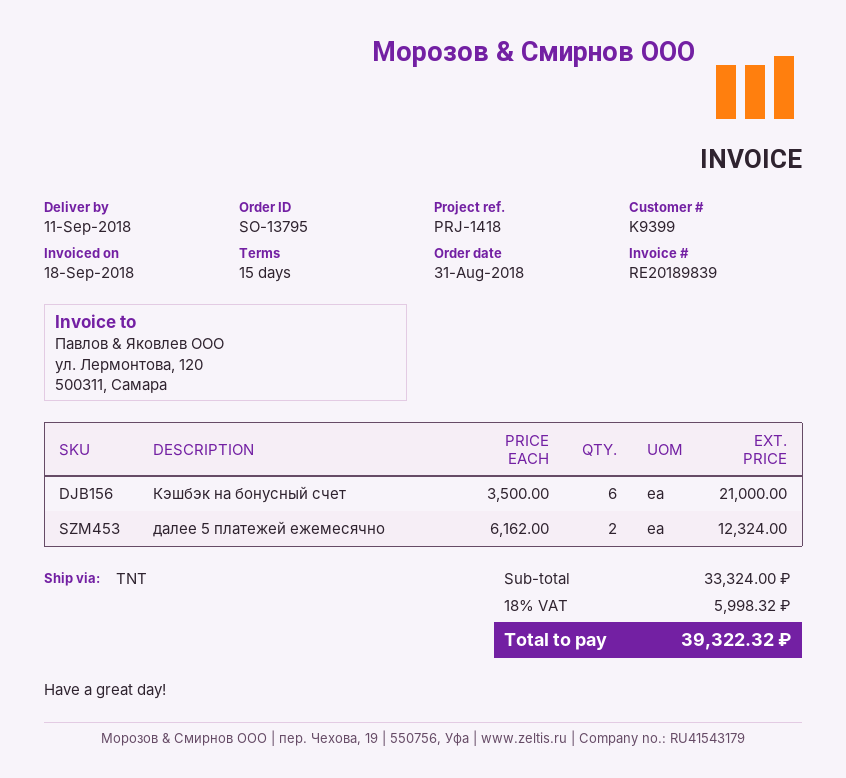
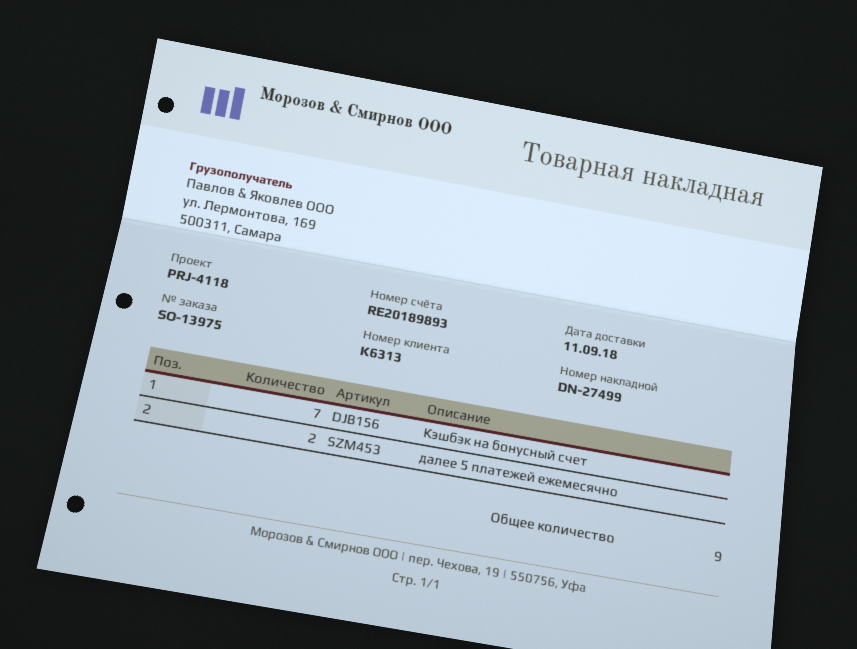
order number: SO-13795 -> SO-13975
invoice number: RE20189839 -> RE20189893
customer number: K9399 -> K6313
reference: PRJ-1418 -> PRJ-4118
Кэшбэк на бонусный счет: 6 -> 7

